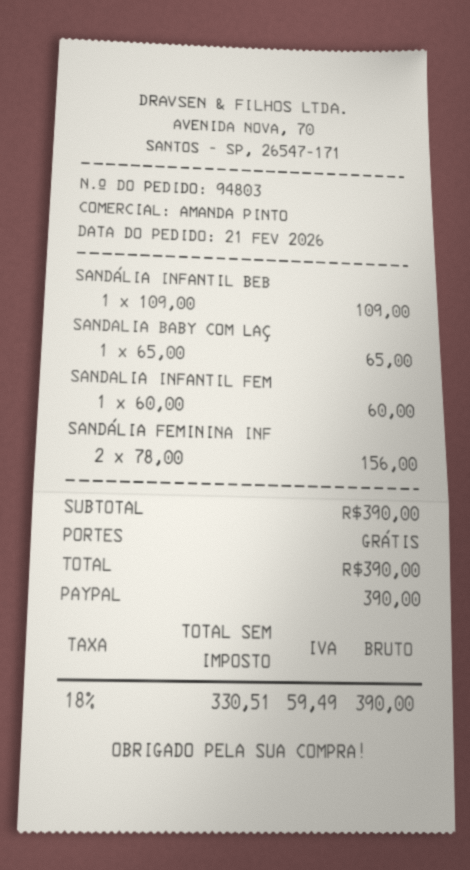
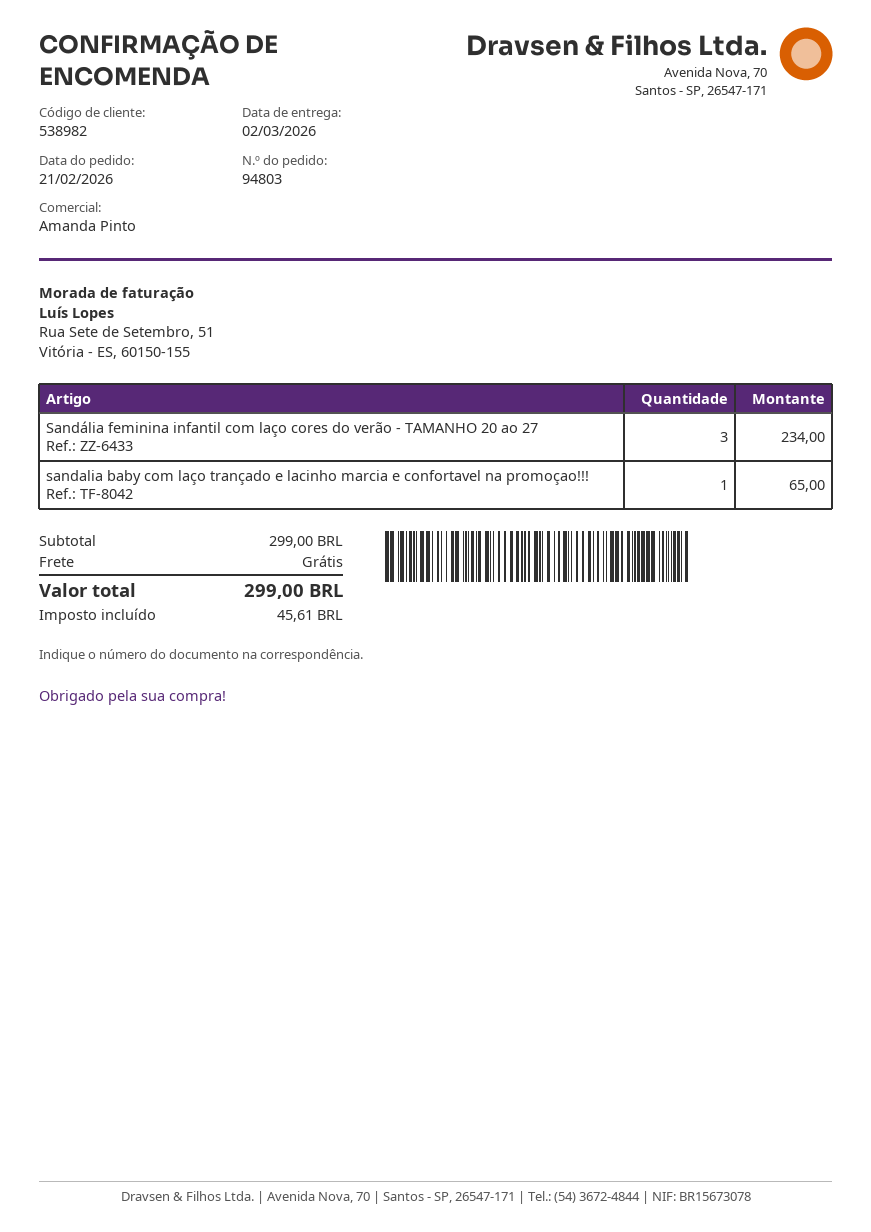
SANDÁLIA INFANTIL BEB: 1 for 109.00 -> none
SANDALIA INFANTIL FEM: 1 for 60.00 -> none
SANDÁLIA FEMININA INF: 2 for 156.00 -> 3 for 234.00
subtotal: 390.00 -> 299.00
tax: 59.49 -> 45.61
total: 390.00 -> 299.00

